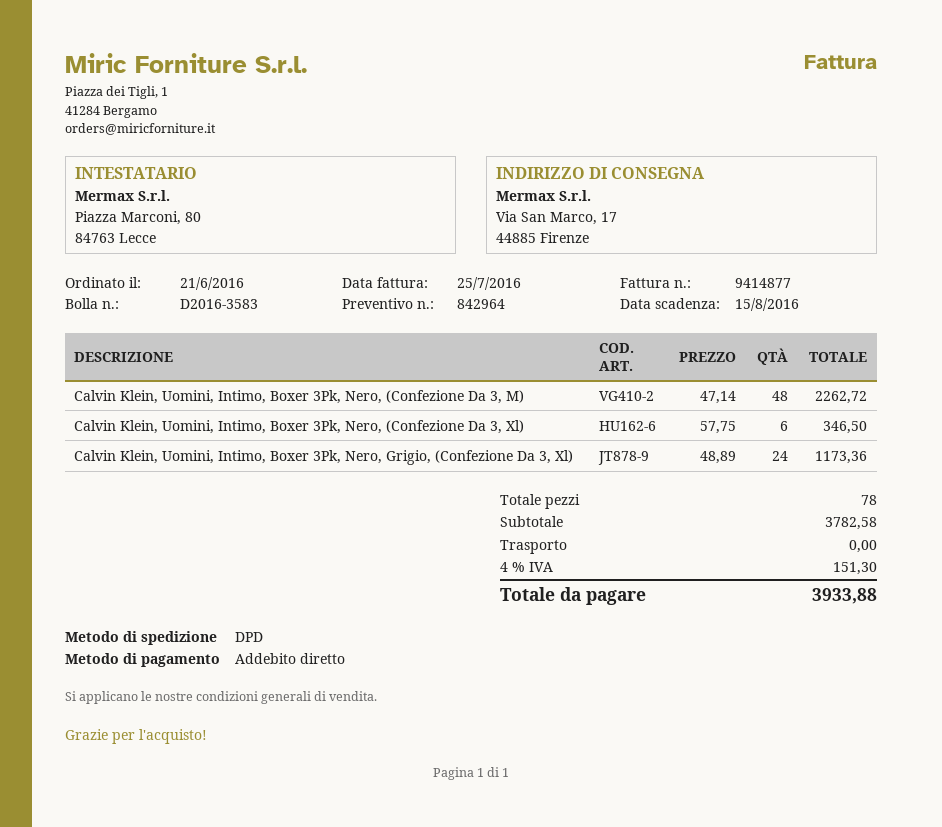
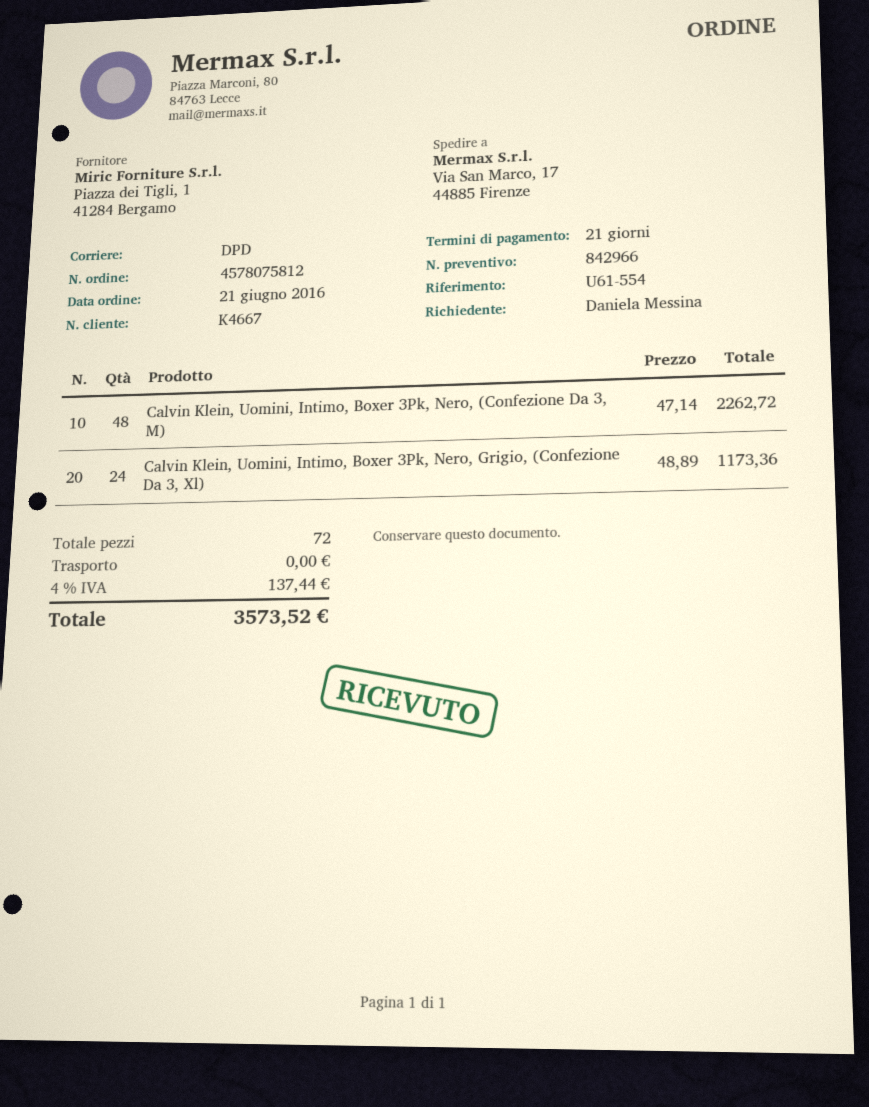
quote number: 842964 -> 842966
Calvin Klein, Uomini, Intimo, Boxer 3Pk, Nero, (Confezione Da 3, Xl): 6 x 57.75 = 346.50 -> none
total quantity: 78 -> 72
tax: 4% = 151.30 -> 4% = 137.44
total: 3933.88 -> 3573.52

